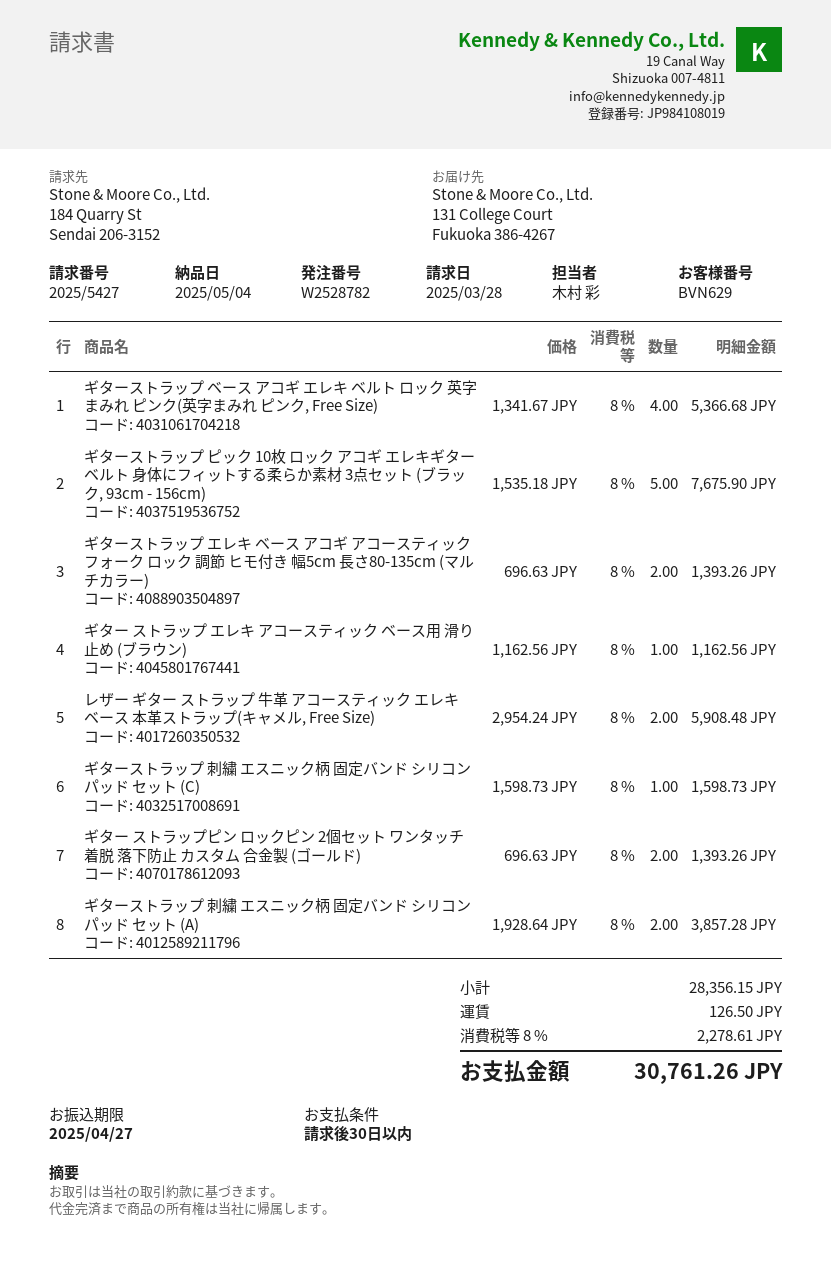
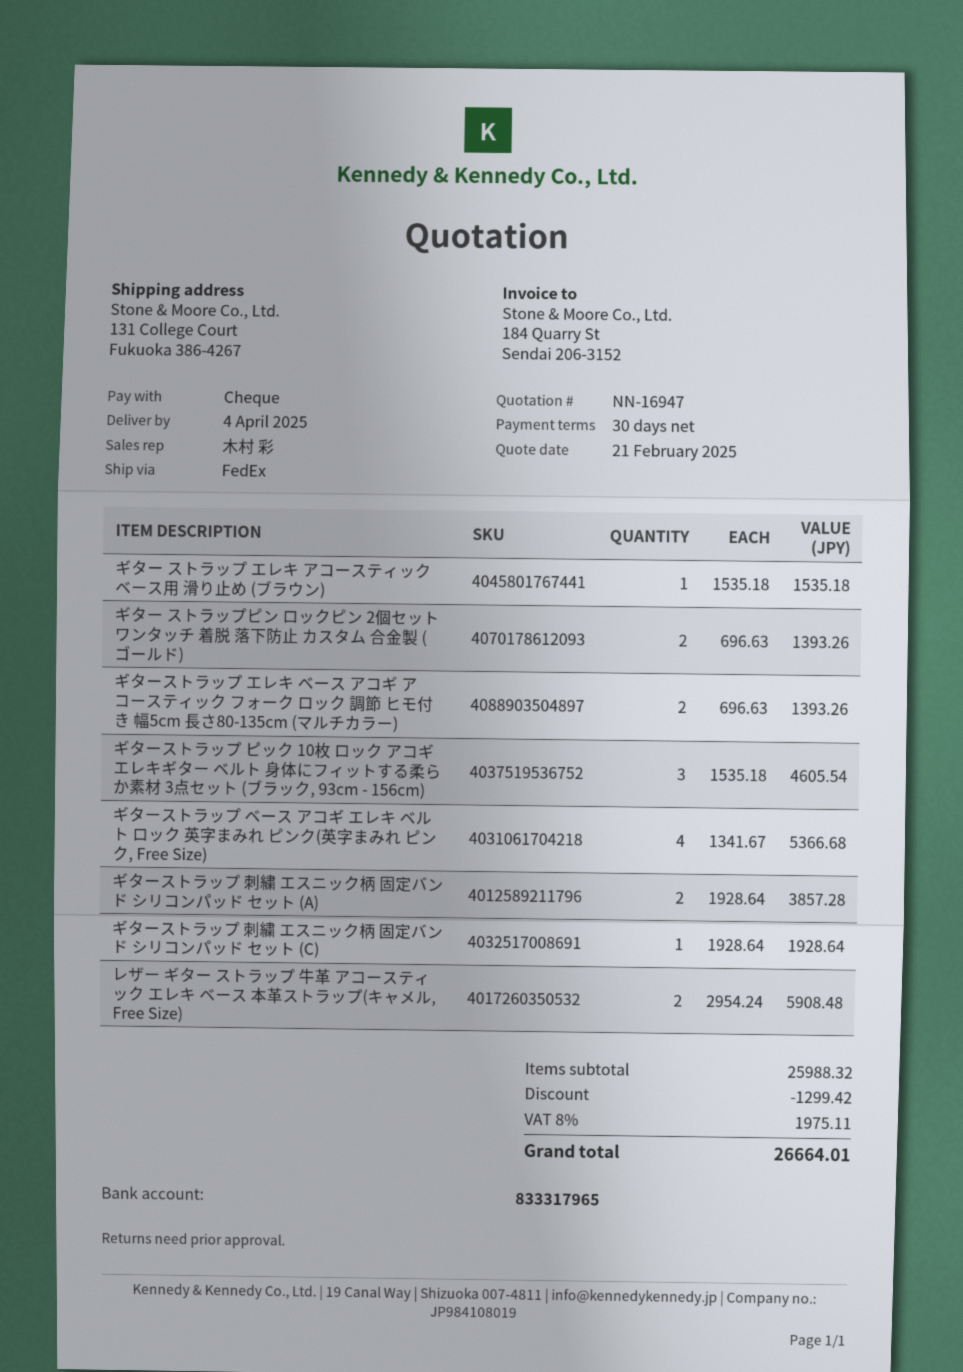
delivery date: 2025-05-04 -> 2025-04-04
ギターストラップ ピック 10枚 ロック アコギ エレキギター ベルト 身体にフィットする柔らか素材 3点セット (ブラック, 93cm - 156cm): 5 x 1535.18 = 7675.90 -> 3 x 1535.18 = 4605.54
ギター ストラップ エレキ アコースティック ベース用 滑り止め (ブラウン): 1 x 1162.56 = 1162.56 -> 1 x 1535.18 = 1535.18
ギターストラップ 刺繍 エスニック柄 固定バンド シリコンパッド セット (C): 1 x 1598.73 = 1598.73 -> 1 x 1928.64 = 1928.64
subtotal: 28356.15 -> 25988.32
discount: none -> 1299.42
shipping: 126.50 -> none
tax: 8% = 2278.61 -> 8% = 1975.11
total: 30761.26 -> 26664.01

